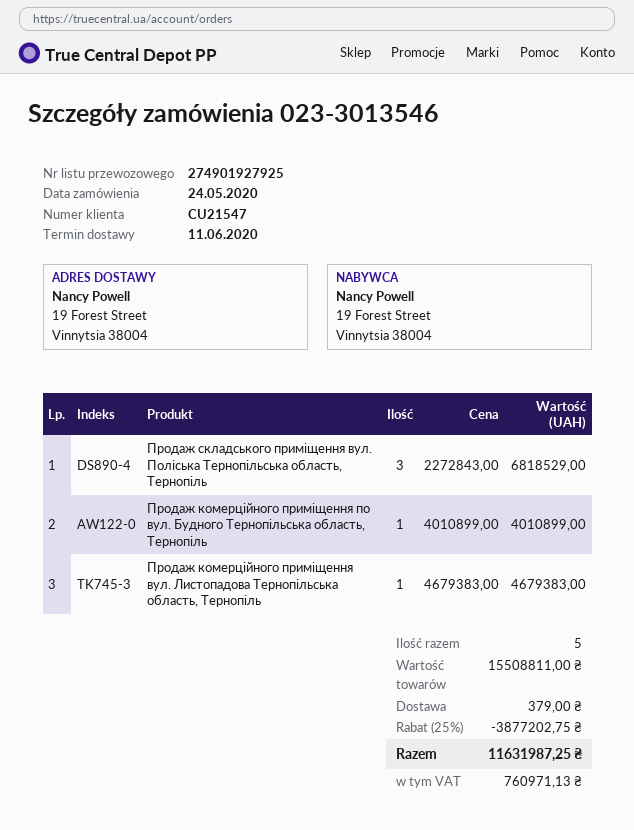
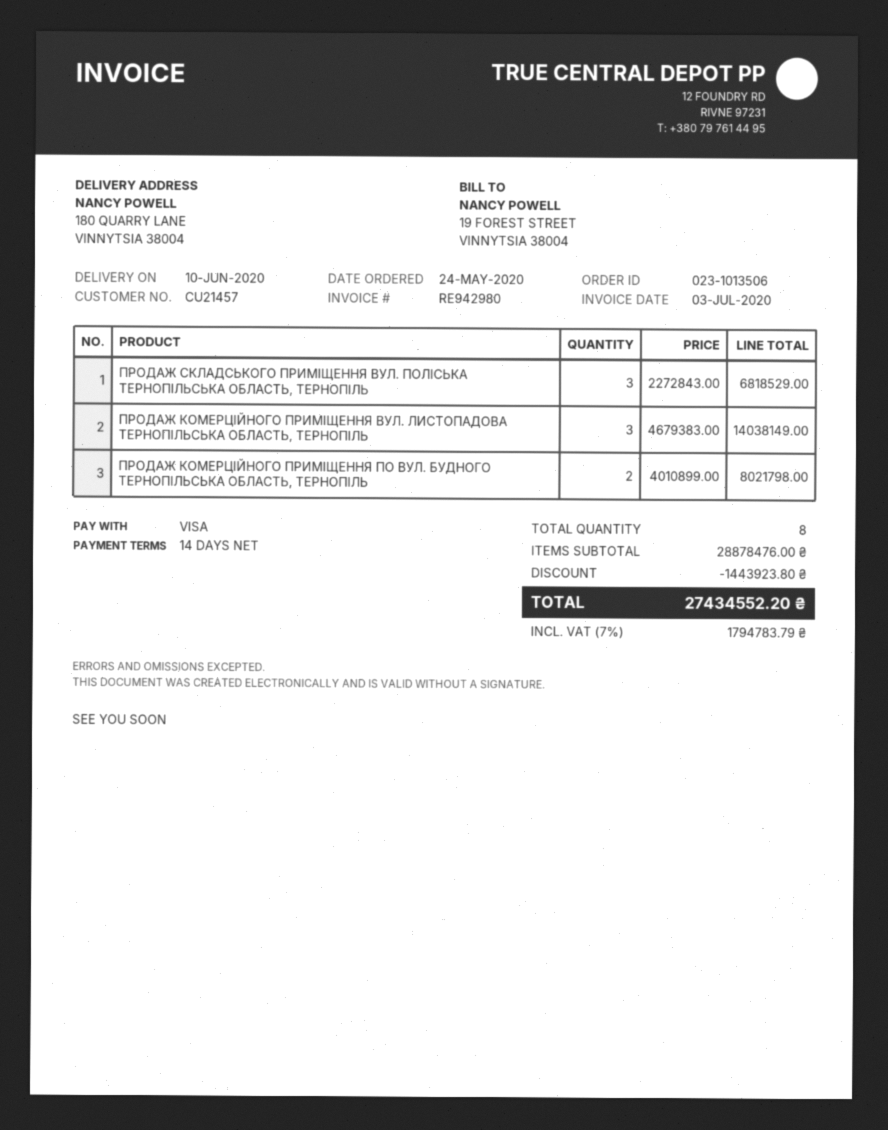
order number: 023-3013546 -> 023-1013506
delivery date: 2020-06-11 -> 2020-06-10
customer number: CU21547 -> CU21457
ship to: 19 Forest Street, Vinnytsia 38004 -> 180 QUARRY LANE, VINNYTSIA 38004
Продаж комерційного приміщення по вул. Будного Тернопільська область, Тернопіль: 1 x 4010899.00 = 4010899.00 -> 2 x 4010899.00 = 8021798.00
Продаж комерційного приміщення вул. Листопадова Тернопільська область, Тернопіль: 1 x 4679383.00 = 4679383.00 -> 3 x 4679383.00 = 14038149.00
total quantity: 5 -> 8
subtotal: 15508811.00 -> 28878476.00
discount: 3877202.75 -> 1443923.80
shipping: 379.00 -> none
tax: 760971.13 -> 1794783.79
total: 11631987.25 -> 27434552.20

